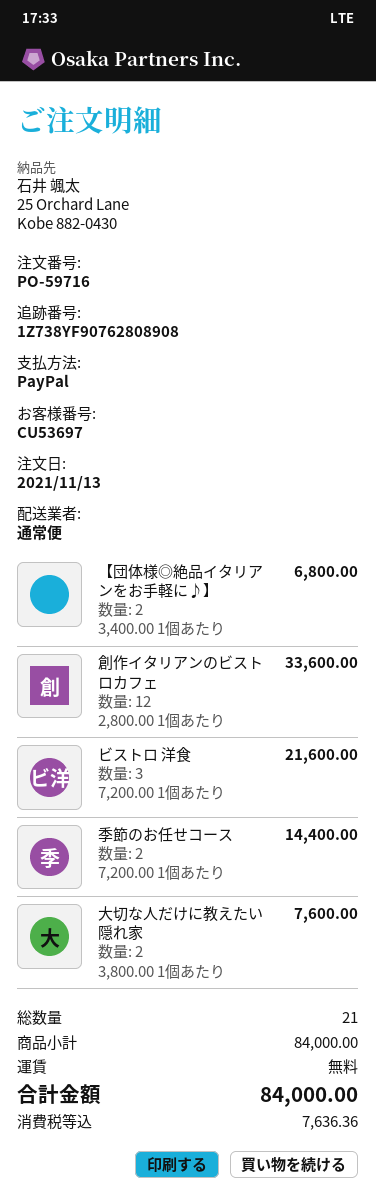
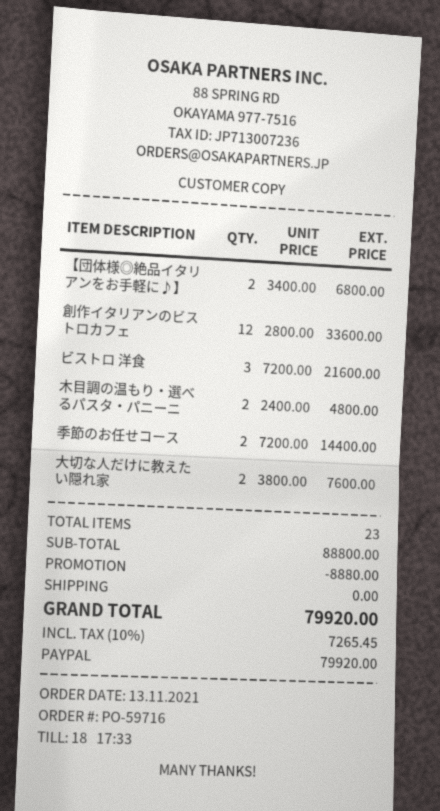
木目調の温もり・選べるパスタ・パニーニ: none -> 2 x 2400.00 = 4800.00
total quantity: 21 -> 23
subtotal: 84000.00 -> 88800.00
discount: none -> 8880.00
tax: 7636.36 -> 7265.45
total: 84000.00 -> 79920.00

